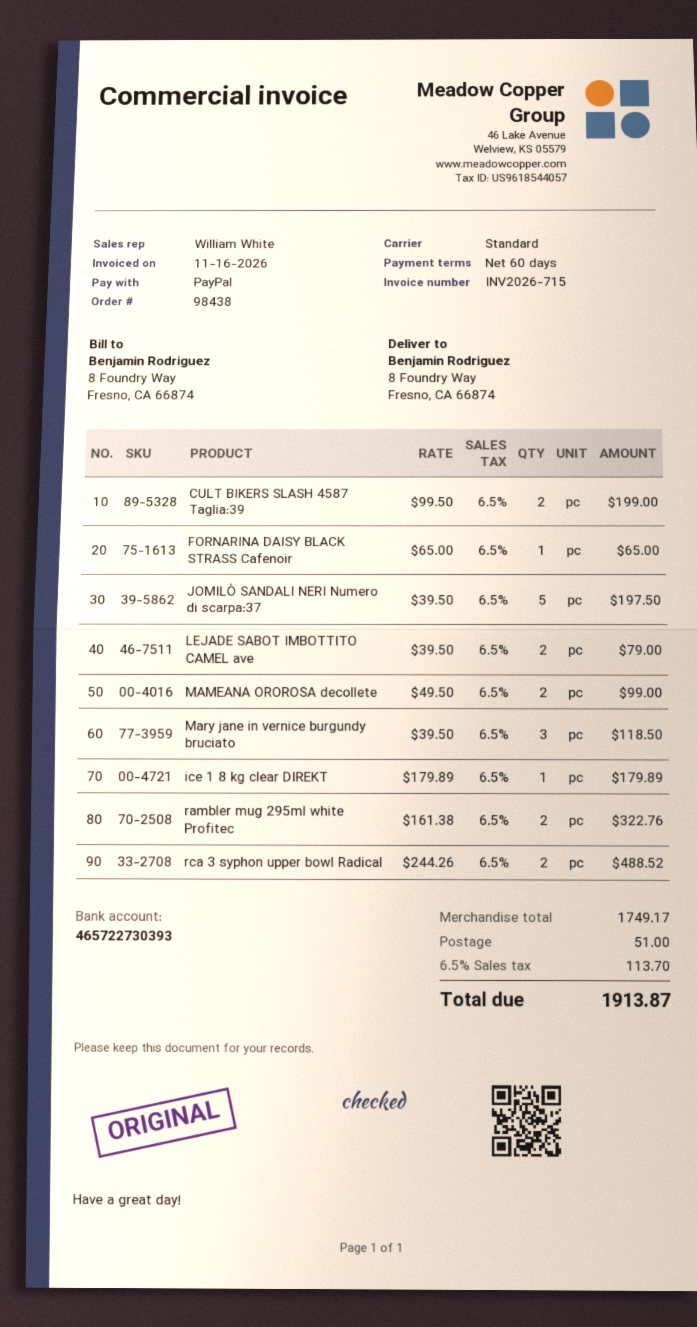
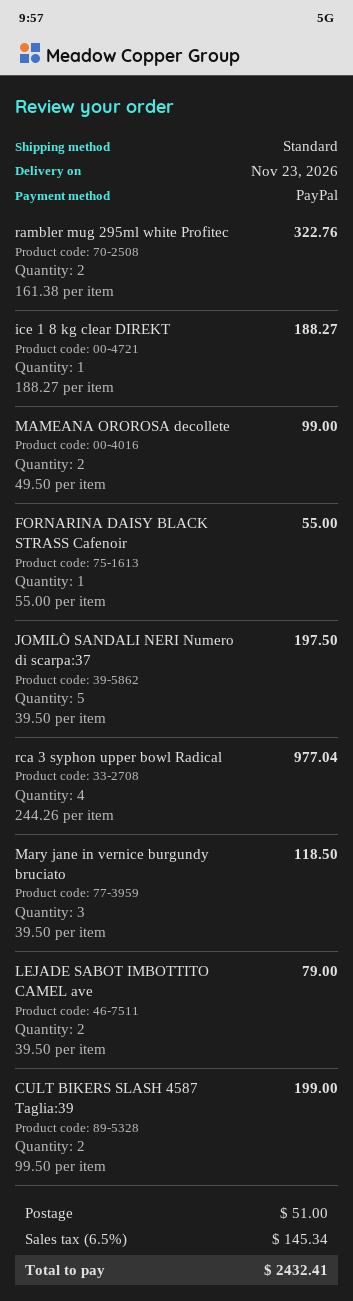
FORNARINA DAISY BLACK STRASS Cafenoir: 1 x 65.00 = 65.00 -> 1 x 55.00 = 55.00
ice 1 8 kg clear DIREKT: 1 x 179.89 = 179.89 -> 1 x 188.27 = 188.27
rca 3 syphon upper bowl Radical: 2 x 244.26 = 488.52 -> 4 x 244.26 = 977.04
tax: 6.5% = 113.70 -> 6.5% = 145.34
total: 1913.87 -> 2432.41

